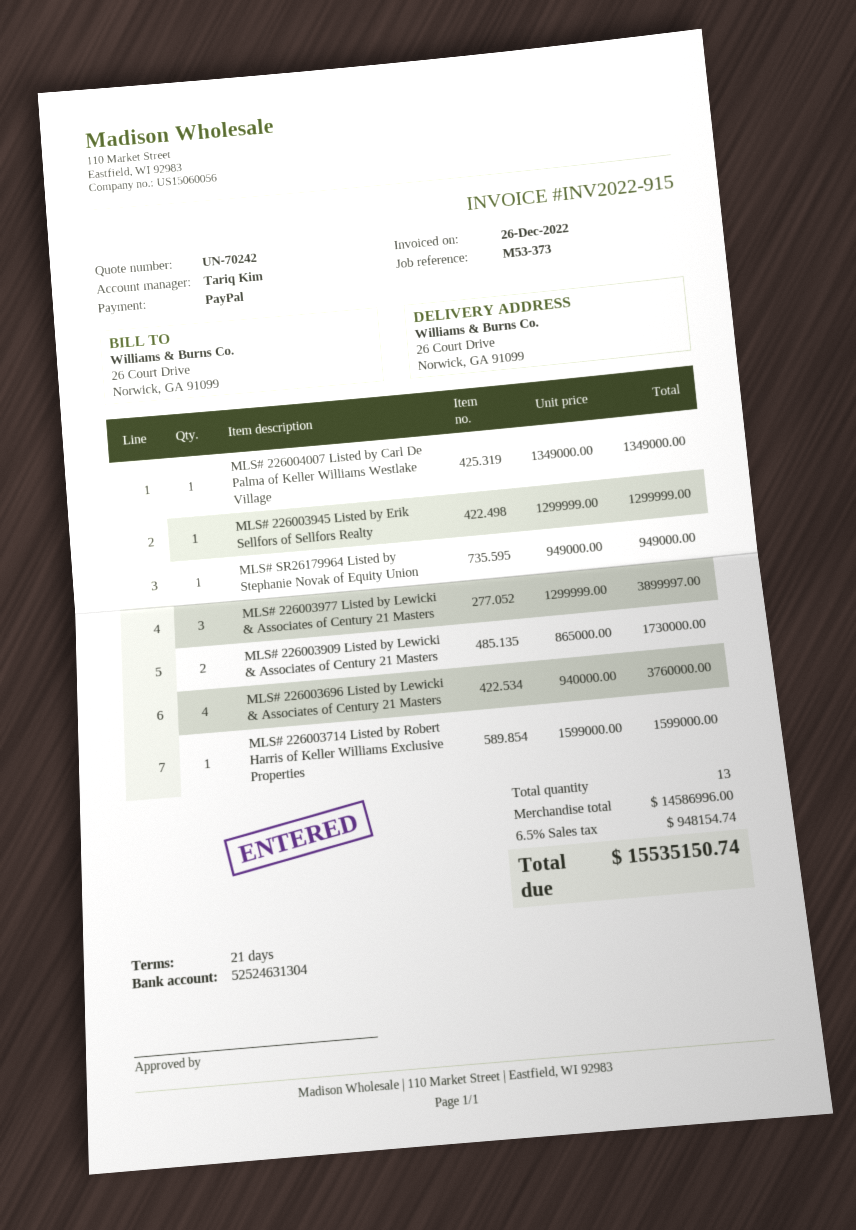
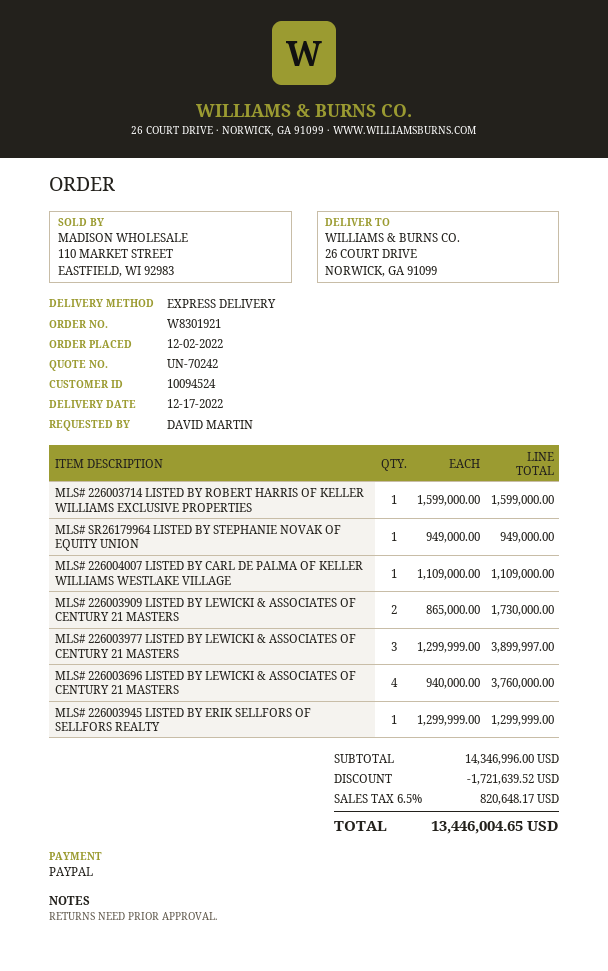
MLS# 226004007 Listed by Carl De Palma of Keller Williams Westlake Village: 1 x 1349000.00 = 1349000.00 -> 1 x 1109000.00 = 1109000.00
subtotal: 14586996.00 -> 14346996.00
discount: none -> 1721639.52
tax: 6.5% = 948154.74 -> 6.5% = 820648.17
total: 15535150.74 -> 13446004.65

